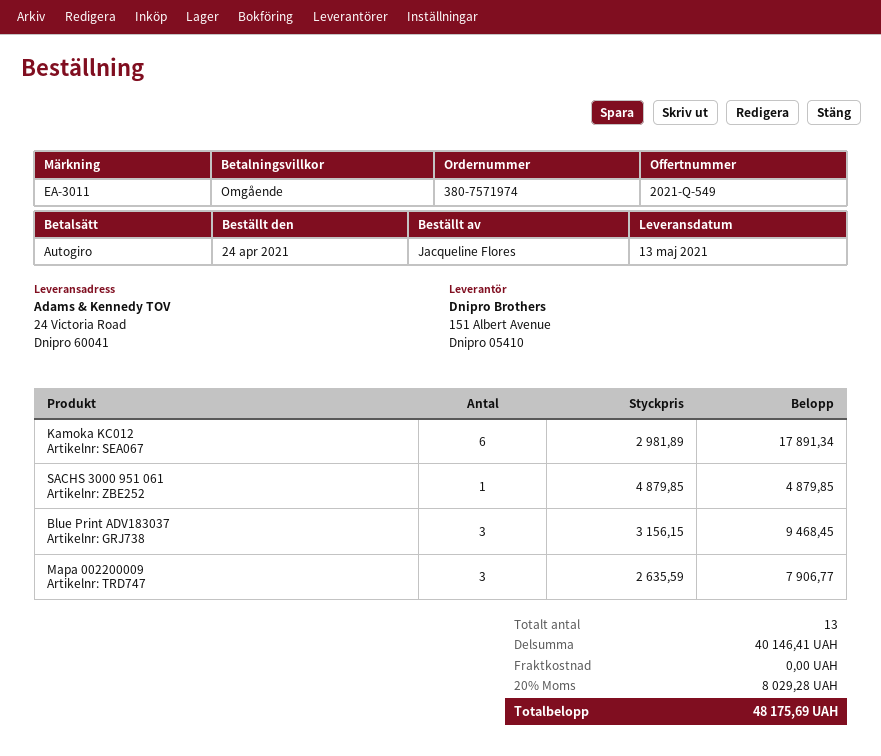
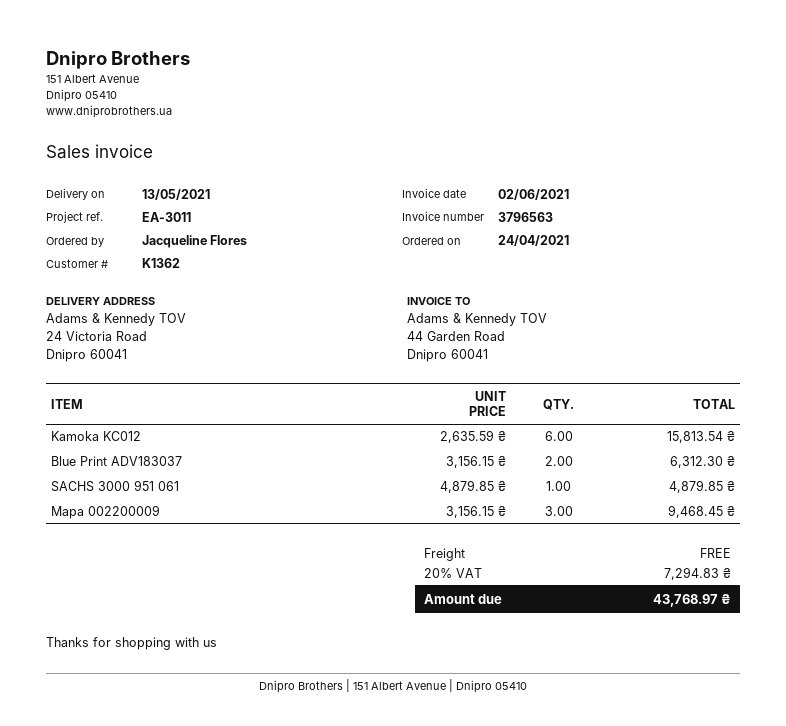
Kamoka KC012: 6 x 2981.89 = 17891.34 -> 6 x 2635.59 = 15813.54
Blue Print ADV183037: 3 x 3156.15 = 9468.45 -> 2 x 3156.15 = 6312.30
Mapa 002200009: 3 x 2635.59 = 7906.77 -> 3 x 3156.15 = 9468.45
tax: 20% = 8029.28 -> 20% = 7294.83
total: 48175.69 -> 43768.97

